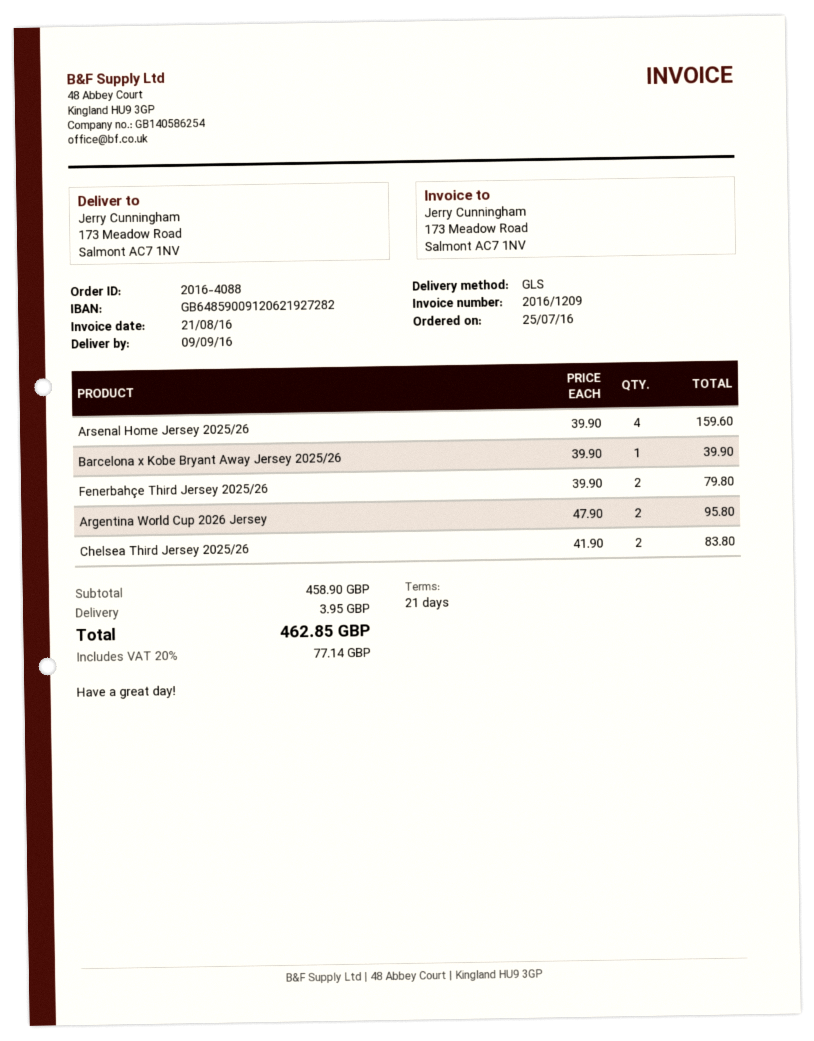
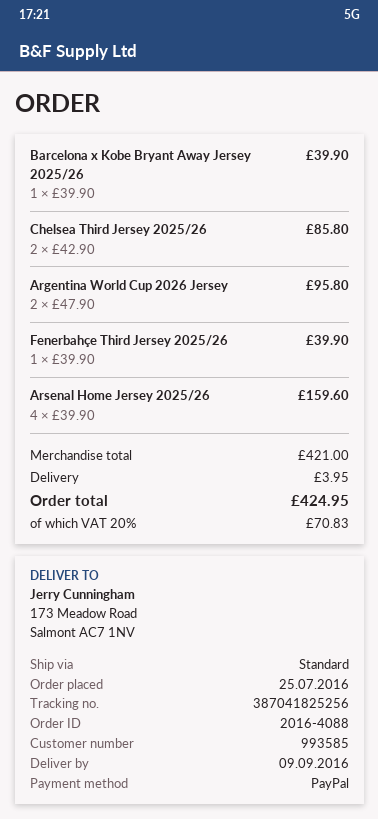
shipping method: GLS -> standard
Fenerbahçe Third Jersey 2025/26: 2 x 39.90 = 79.80 -> 1 x 39.90 = 39.90
Chelsea Third Jersey 2025/26: 2 x 41.90 = 83.80 -> 2 x 42.90 = 85.80
subtotal: 458.90 -> 421.00
tax: 20% = 77.14 -> 20% = 70.83
total: 462.85 -> 424.95

